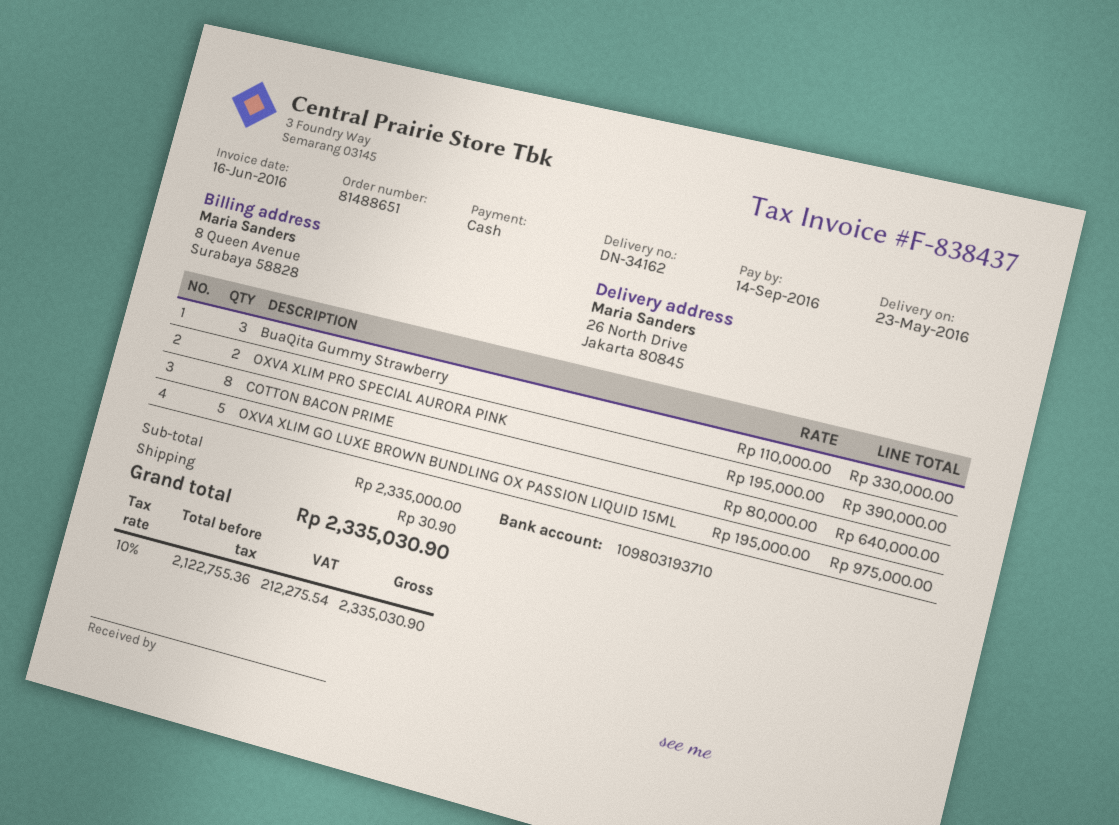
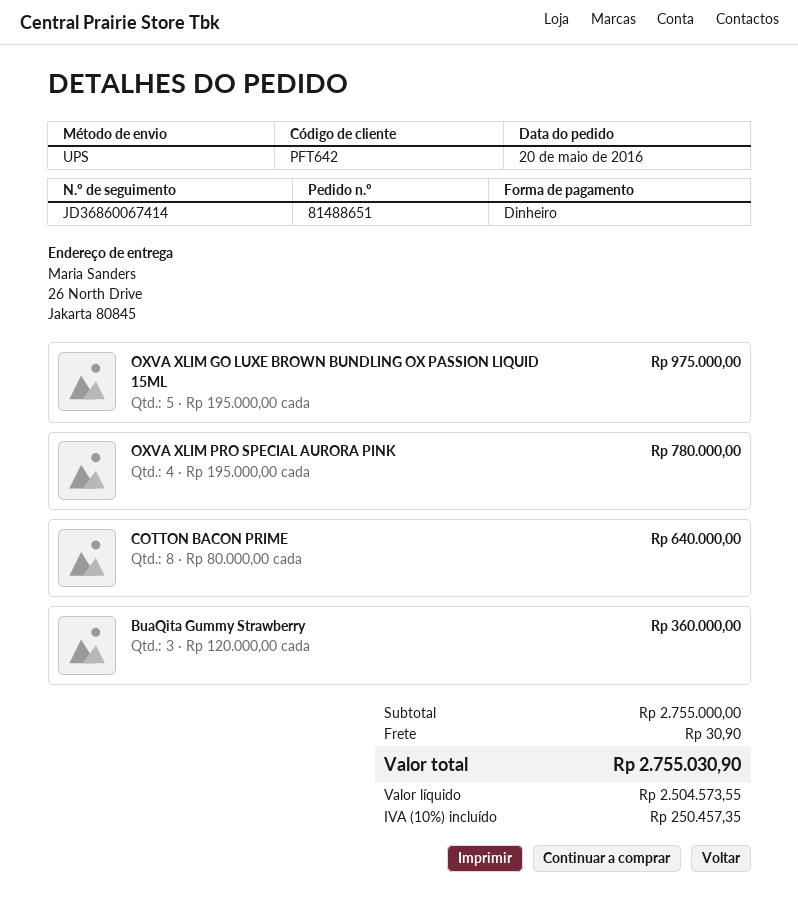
BuaQita Gummy Strawberry: 3 x 110000.00 = 330000.00 -> 3 x 120000.00 = 360000.00
OXVA XLIM PRO SPECIAL AURORA PINK: 2 x 195000.00 = 390000.00 -> 4 x 195000.00 = 780000.00
subtotal: 2335000.00 -> 2755000.00
net: 2122755.36 -> 2504573.55
tax: 10% = 212275.54 -> 10% = 250457.35
total: 2335030.90 -> 2755030.90

